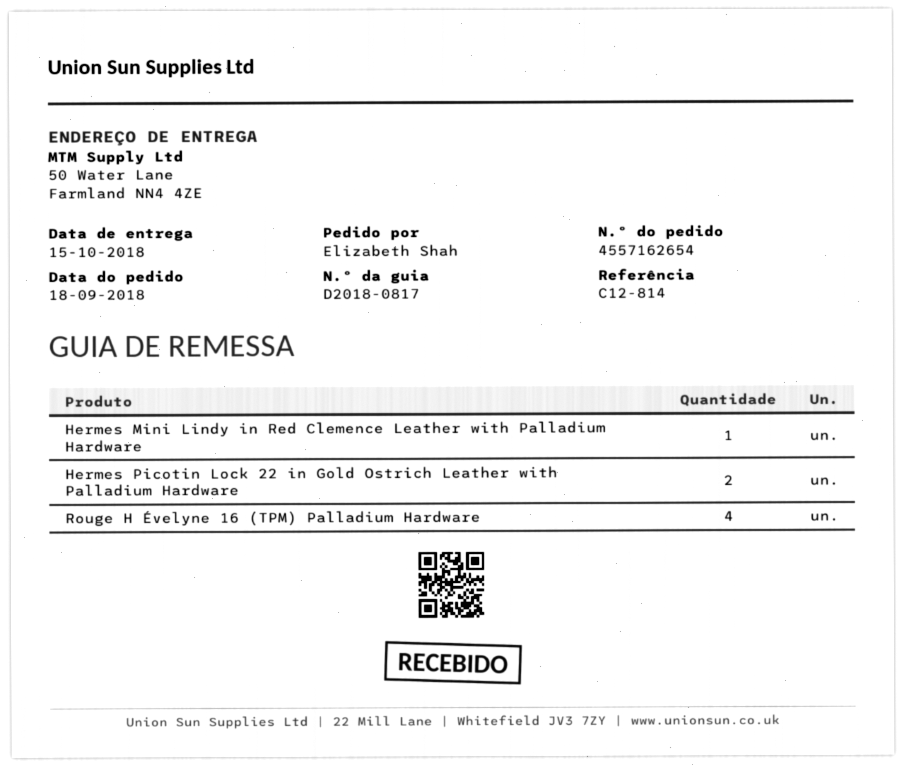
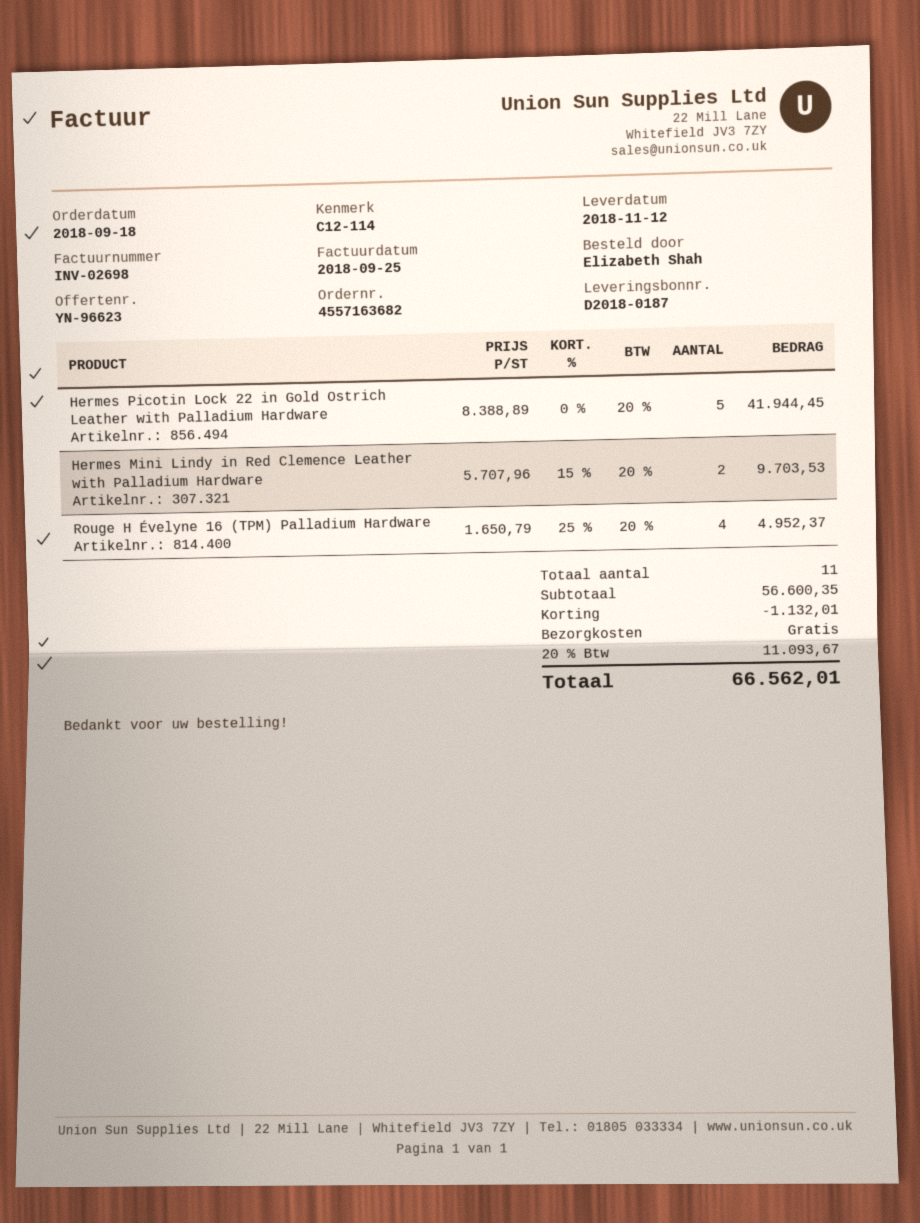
order number: 4557162654 -> 4557163682
delivery note number: D2018-0817 -> D2018-0187
delivery date: 2018-10-15 -> 2018-11-12
reference: C12-814 -> C12-114
Hermes Mini Lindy in Red Clemence Leather with Palladium Hardware: 1 -> 2
Hermes Picotin Lock 22 in Gold Ostrich Leather with Palladium Hardware: 2 -> 5

